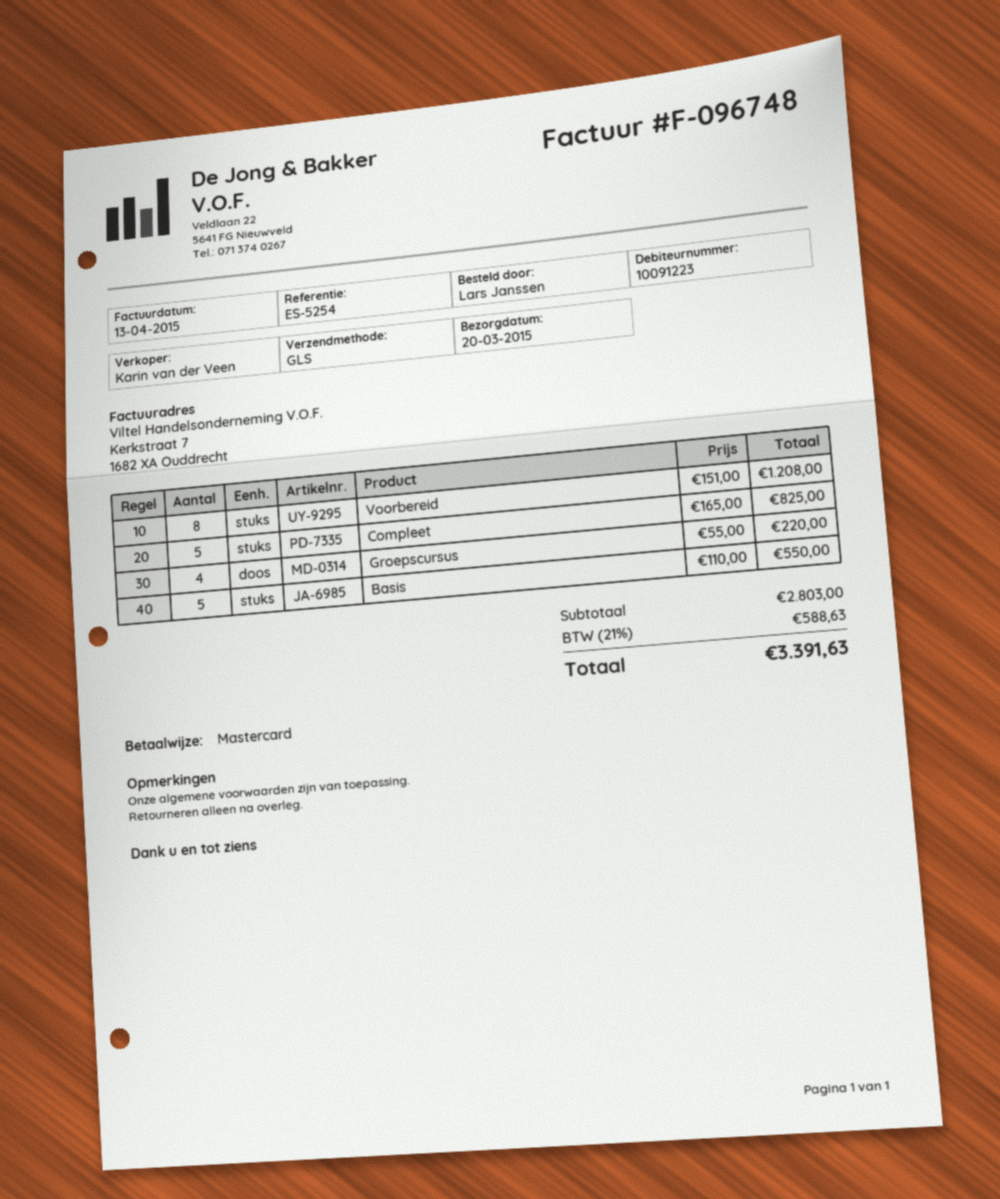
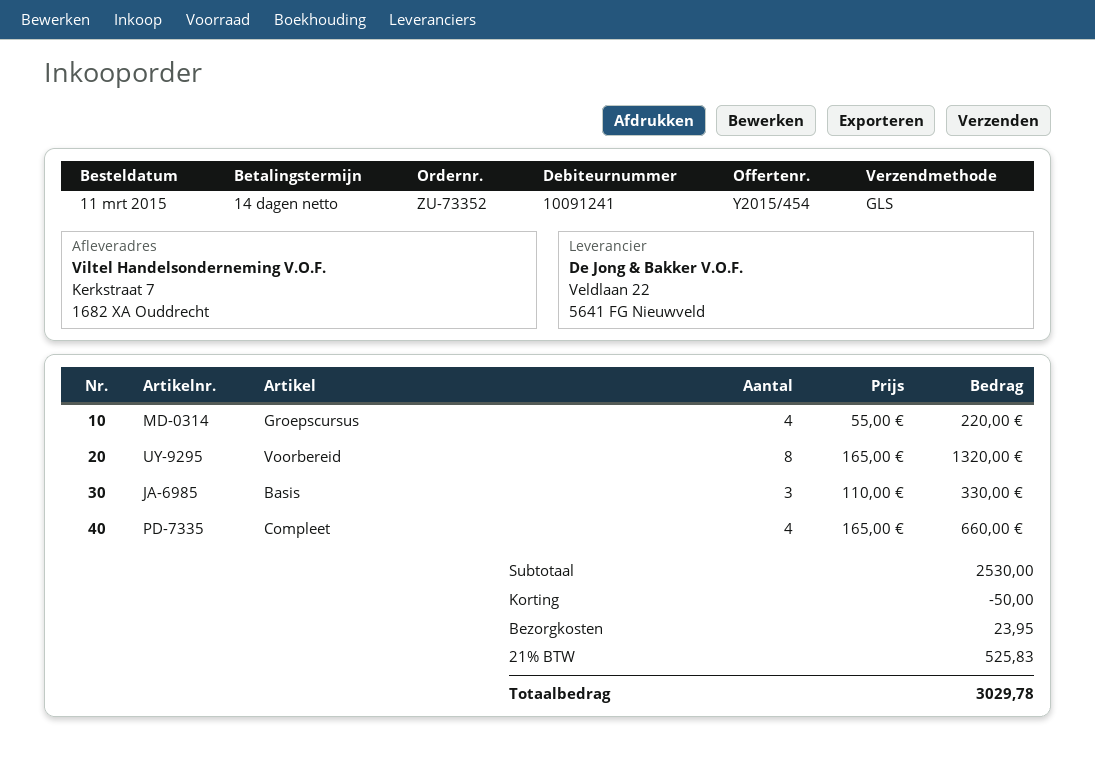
customer number: 10091223 -> 10091241
Voorbereid: 8 x 151.00 = 1208.00 -> 8 x 165.00 = 1320.00
Compleet: 5 x 165.00 = 825.00 -> 4 x 165.00 = 660.00
Basis: 5 x 110.00 = 550.00 -> 3 x 110.00 = 330.00
subtotal: 2803.00 -> 2530.00
discount: none -> 50.00
shipping: none -> 23.95
tax: 21% = 588.63 -> 21% = 525.83
total: 3391.63 -> 3029.78

